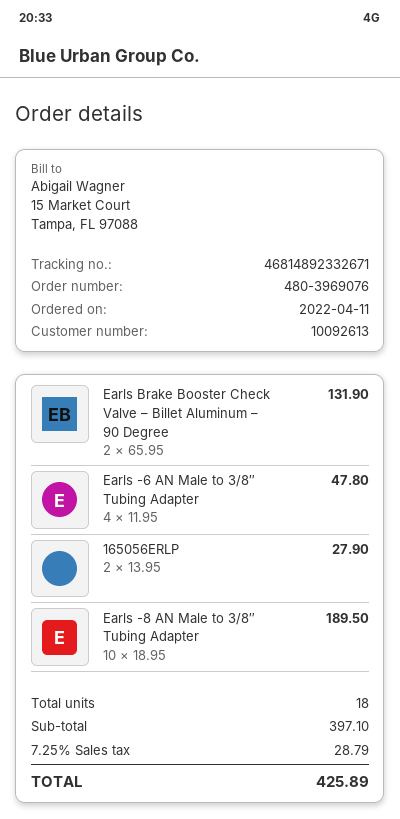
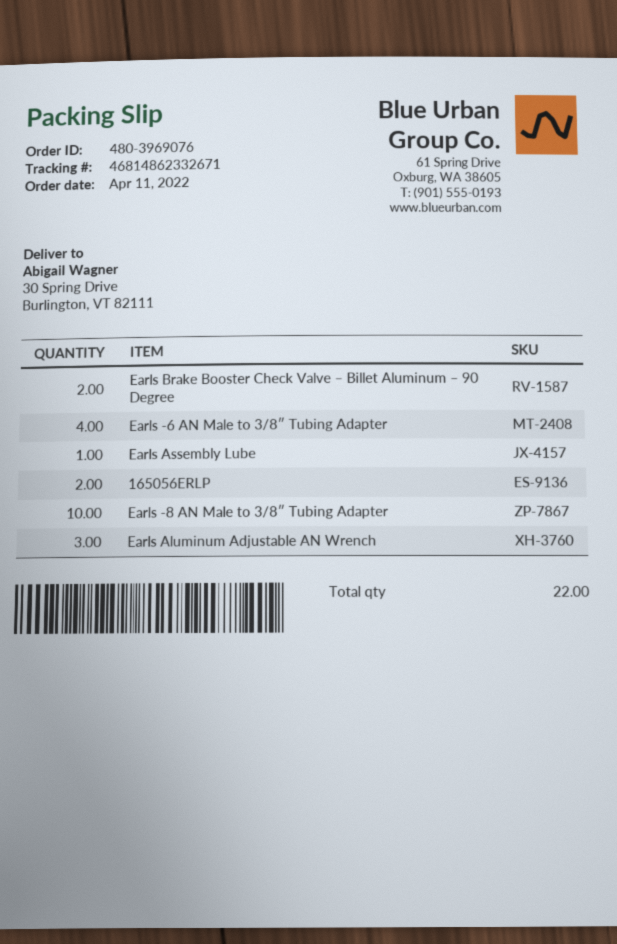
tracking number: 46814892332671 -> 46814862332671
Earls Assembly Lube: none -> 1
Earls Aluminum Adjustable AN Wrench: none -> 3
total quantity: 18 -> 22

